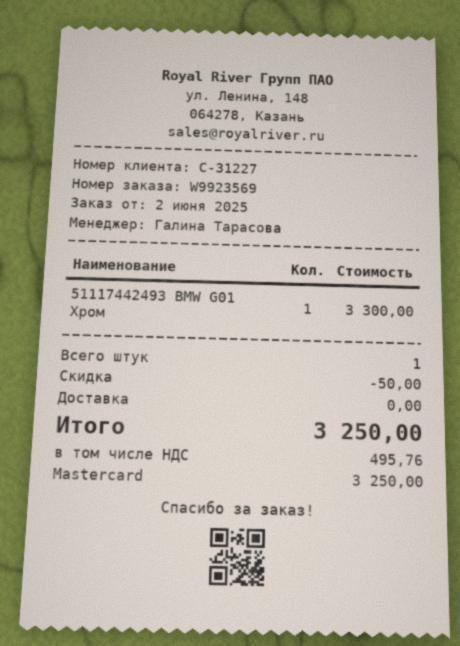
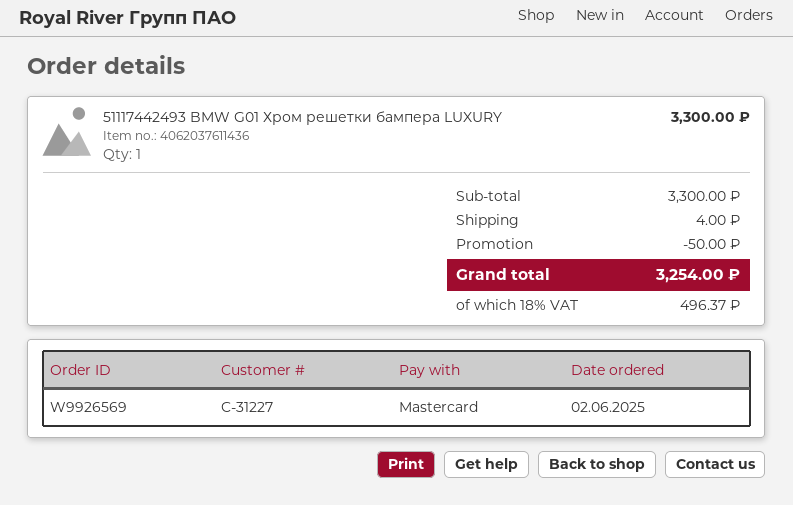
order number: W9923569 -> W9926569
shipping: 0.00 -> 4.00
tax: 495.76 -> 496.37
total: 3250.00 -> 3254.00

